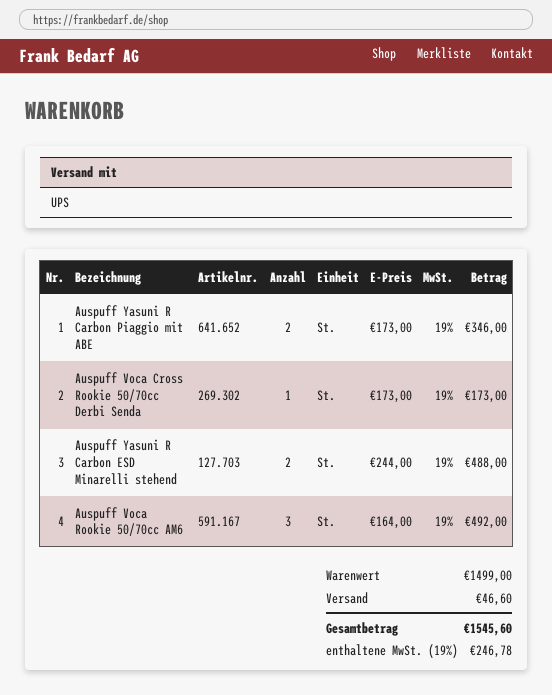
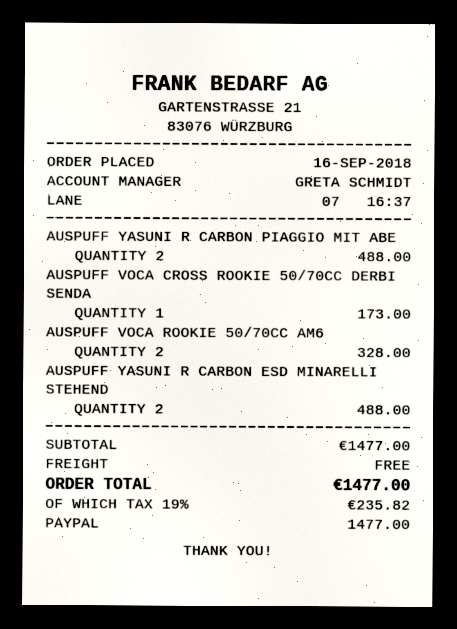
Auspuff Yasuni R Carbon Piaggio mit ABE: 2 for 346.00 -> 2 for 488.00
Auspuff Voca Rookie 50/70cc AM6: 3 for 492.00 -> 2 for 328.00
subtotal: 1499.00 -> 1477.00
shipping: 46.60 -> 0.00
tax: 19% = 246.78 -> 19% = 235.82
total: 1545.60 -> 1477.00

